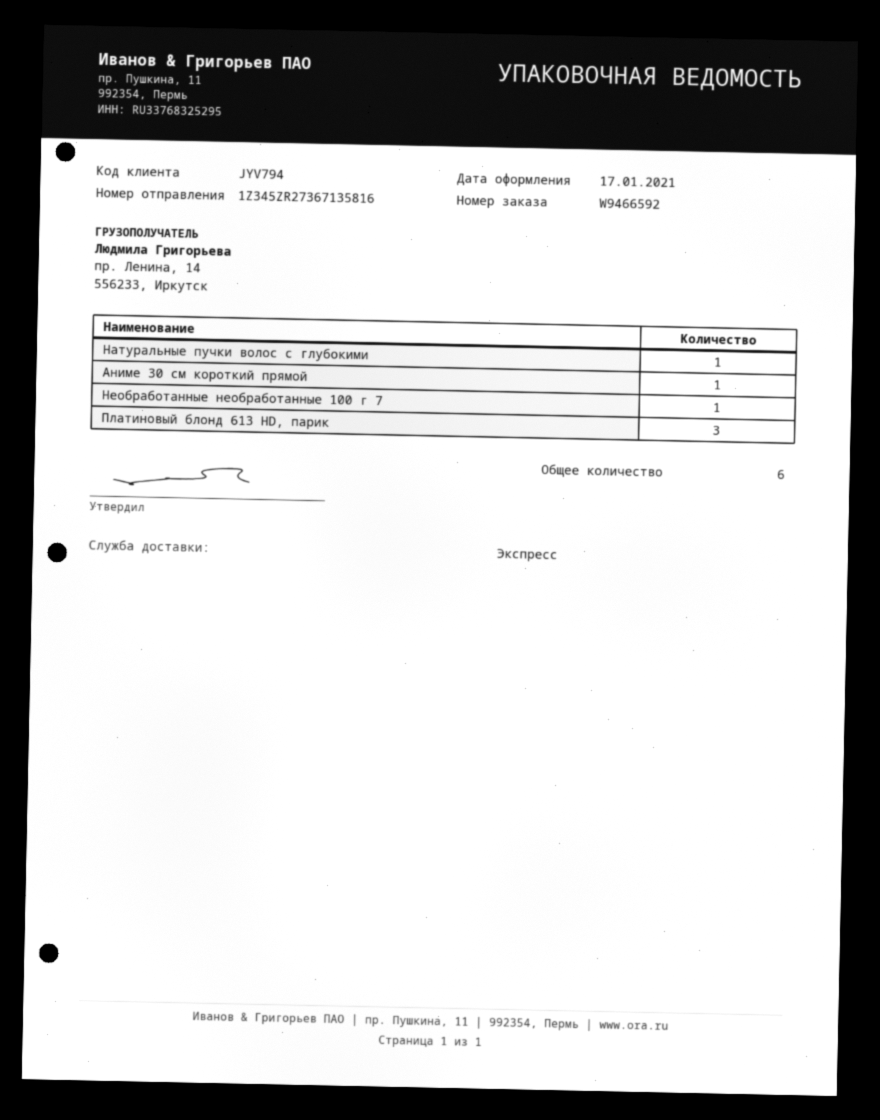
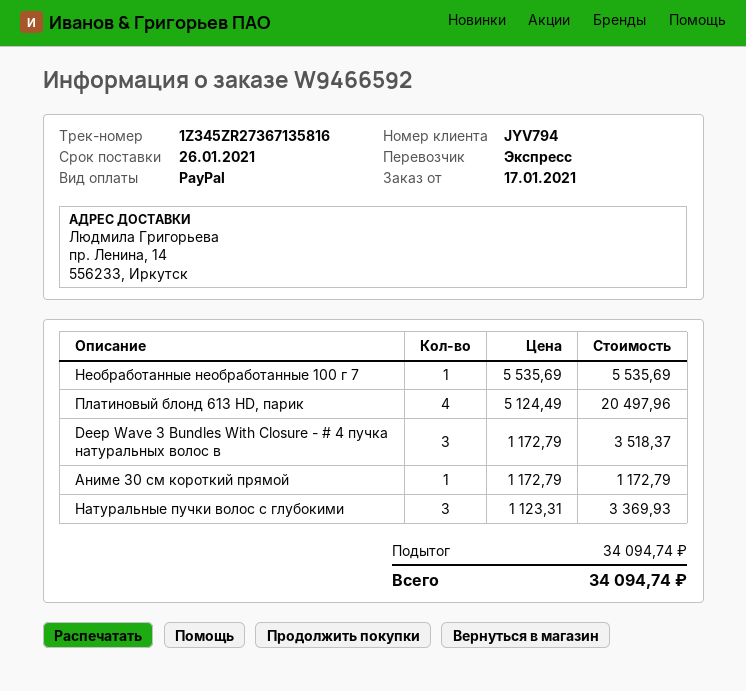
Натуральные пучки волос с глубокими: 1 -> 3
Платиновый блонд 613 HD, парик: 3 -> 4
Deep Wave 3 Bundles With Closure - # 4 пучка натуральных волос в: none -> 3

